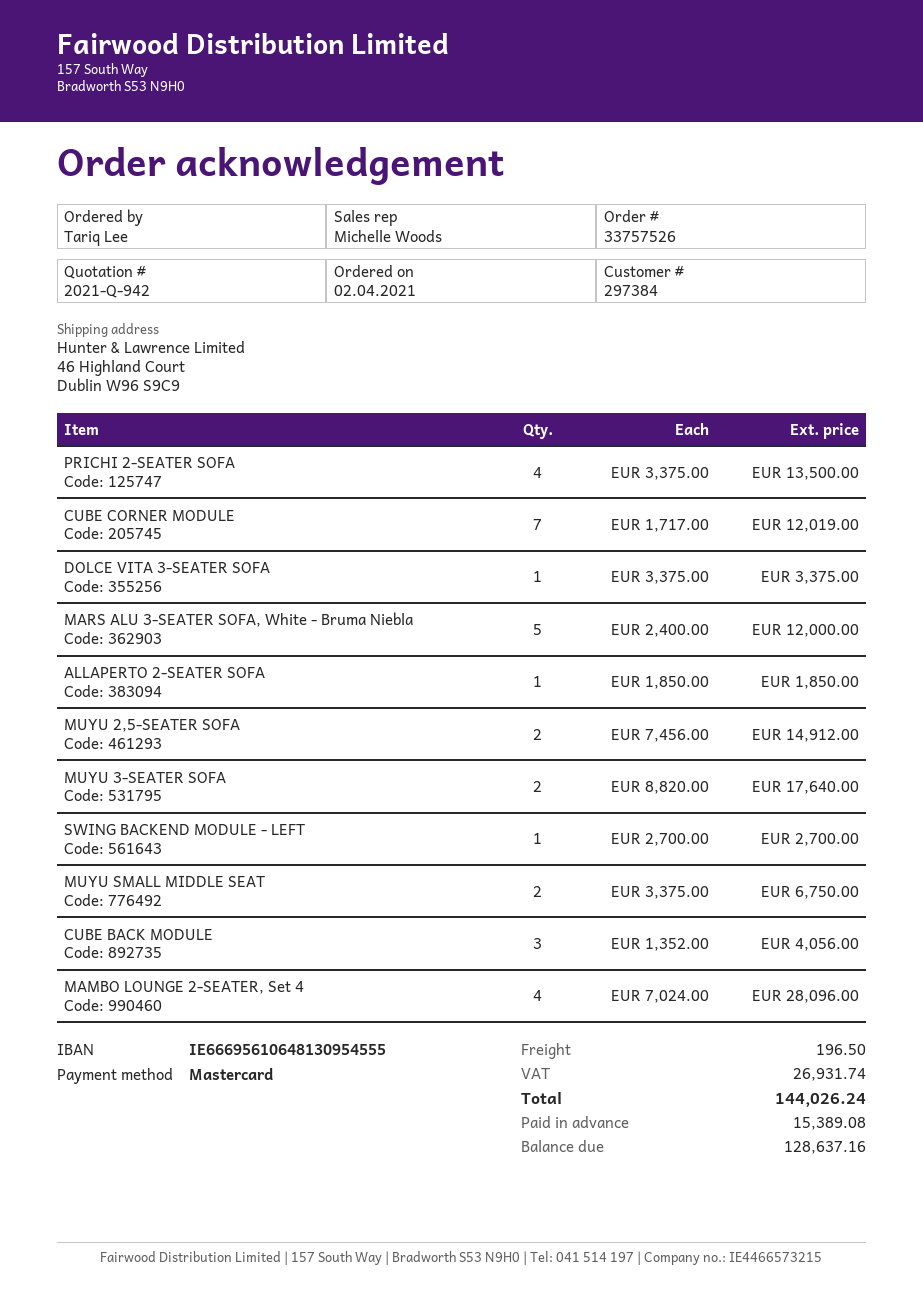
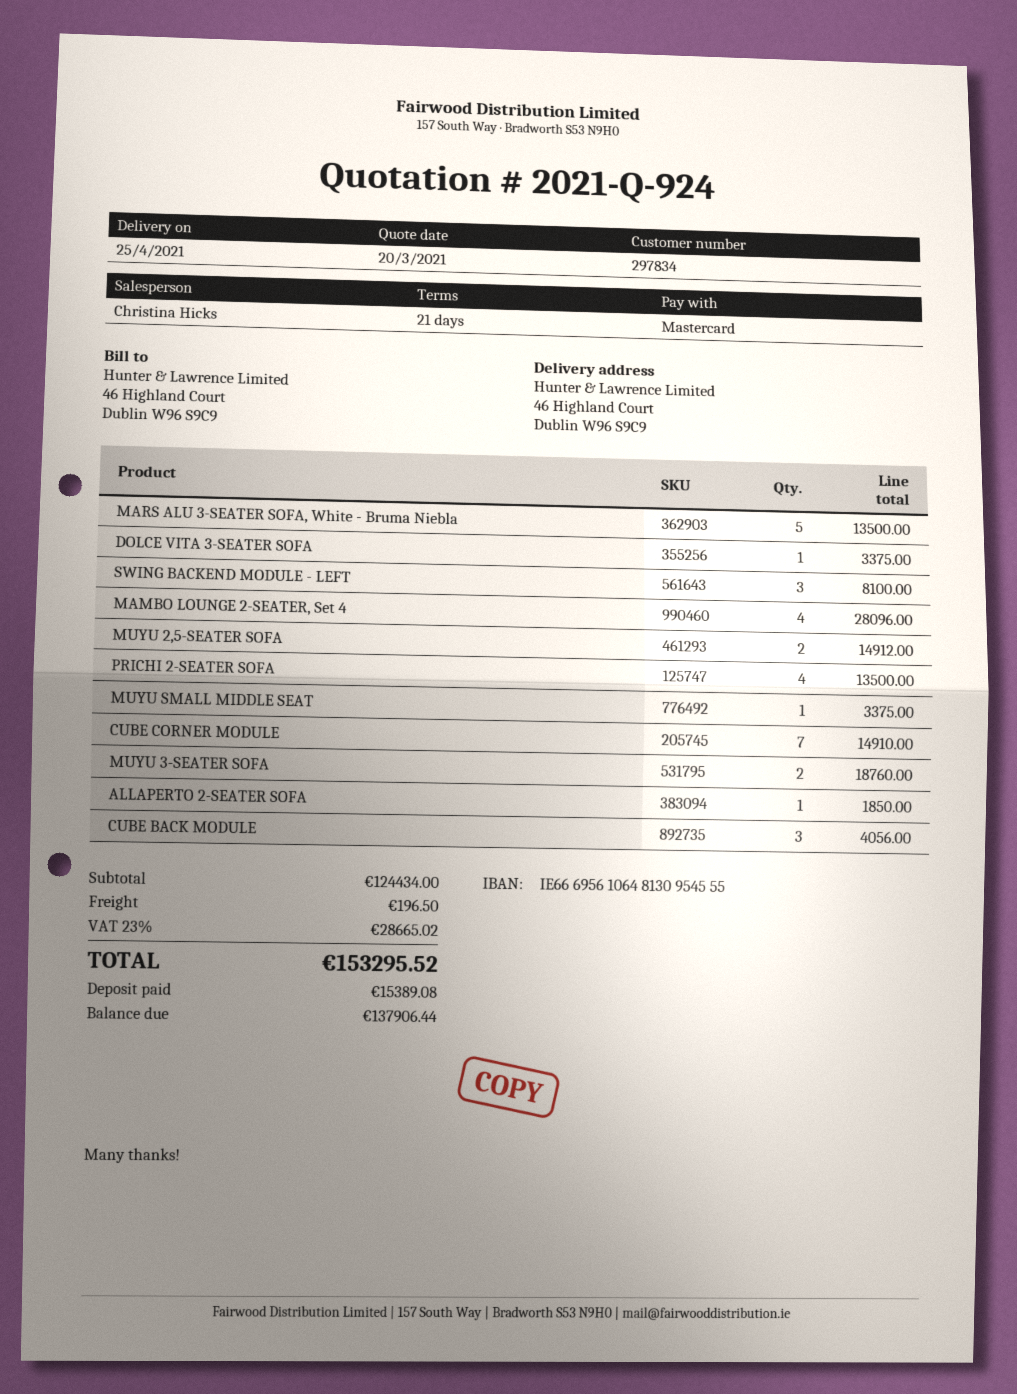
quote number: 2021-Q-942 -> 2021-Q-924
customer number: 297384 -> 297834
sales rep: Michelle Woods -> Christina Hicks
CUBE CORNER MODULE: 7 for 12019.00 -> 7 for 14910.00
MARS ALU 3-SEATER SOFA, White - Bruma Niebla: 5 for 12000.00 -> 5 for 13500.00
MUYU 3-SEATER SOFA: 2 for 17640.00 -> 2 for 18760.00
SWING BACKEND MODULE - LEFT: 1 for 2700.00 -> 3 for 8100.00
MUYU SMALL MIDDLE SEAT: 2 for 6750.00 -> 1 for 3375.00
tax: 26931.74 -> 28665.02
total: 144026.24 -> 153295.52
balance: 128637.16 -> 137906.44

